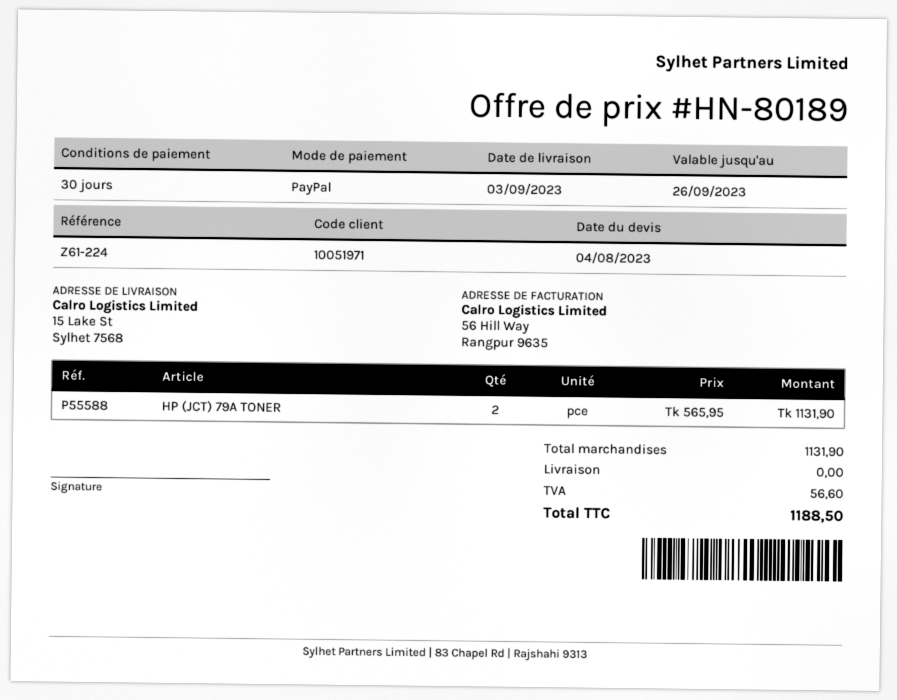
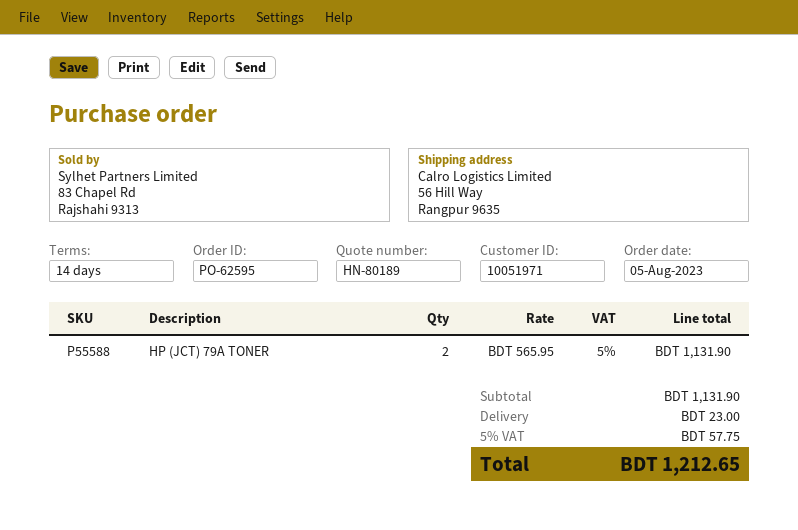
payment terms: 30 days -> 14 days
ship to: 15 Lake St, Sylhet 7568 -> 56 Hill Way, Rangpur 9635
shipping: 0.00 -> 23.00
tax: 56.60 -> 57.75
total: 1188.50 -> 1212.65

